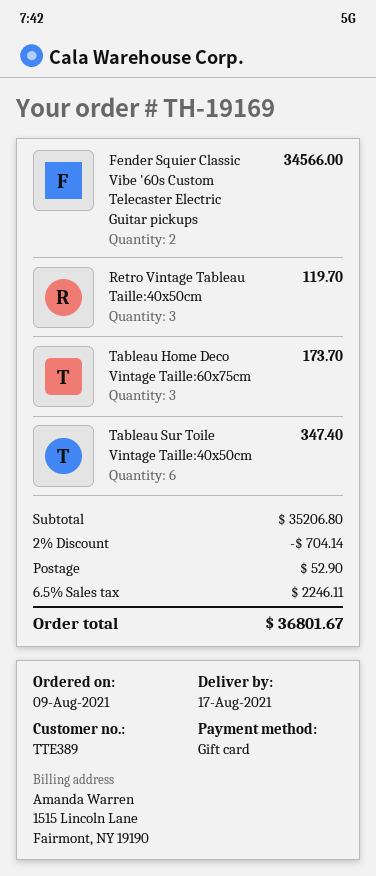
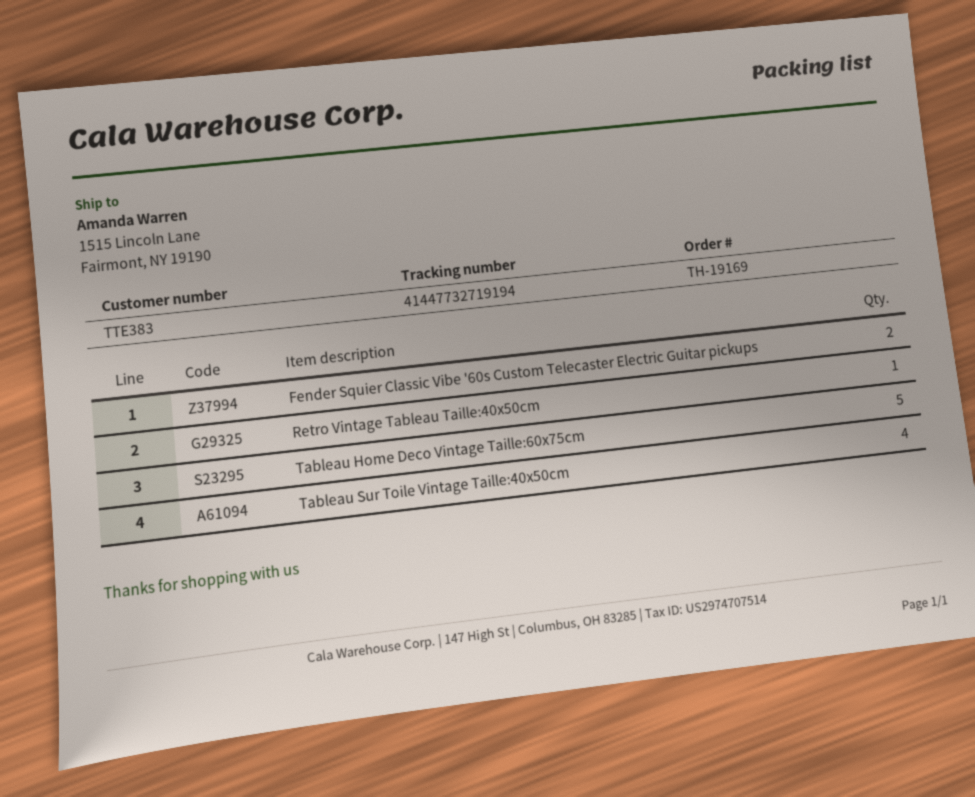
customer number: TTE389 -> TTE383
Retro Vintage Tableau Taille:40x50cm: 3 -> 1
Tableau Home Deco Vintage Taille:60x75cm: 3 -> 5
Tableau Sur Toile Vintage Taille:40x50cm: 6 -> 4

